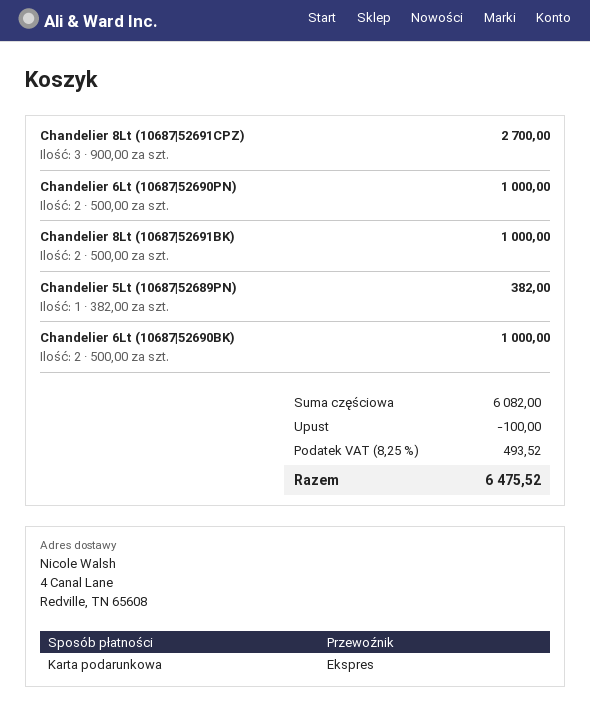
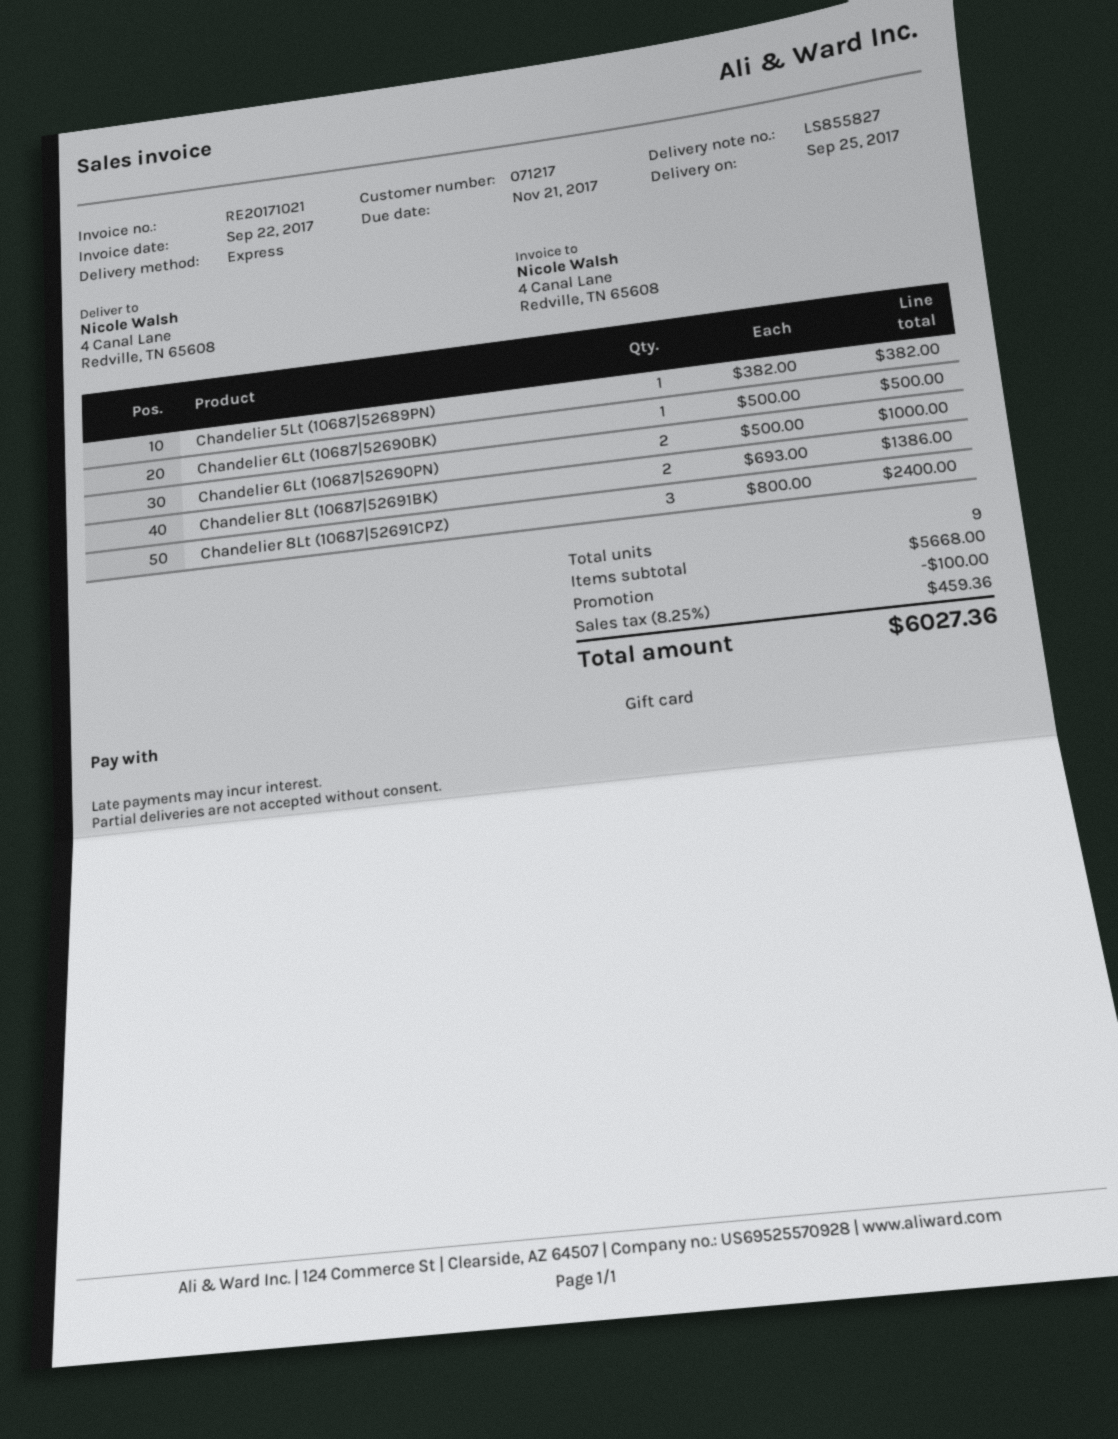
Chandelier 8Lt (10687|52691CPZ): 3 x 900.00 = 2700.00 -> 3 x 800.00 = 2400.00
Chandelier 8Lt (10687|52691BK): 2 x 500.00 = 1000.00 -> 2 x 693.00 = 1386.00
Chandelier 6Lt (10687|52690BK): 2 x 500.00 = 1000.00 -> 1 x 500.00 = 500.00
subtotal: 6082.00 -> 5668.00
tax: 8.25% = 493.52 -> 8.25% = 459.36
total: 6475.52 -> 6027.36

